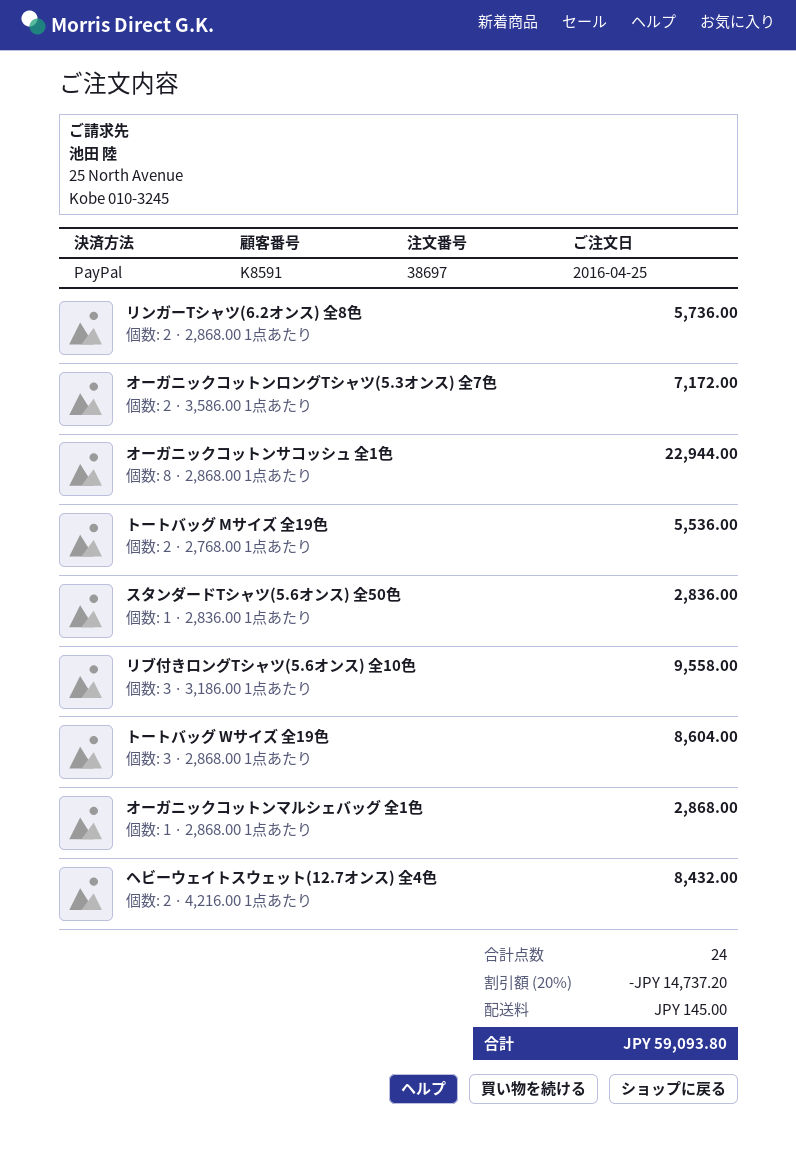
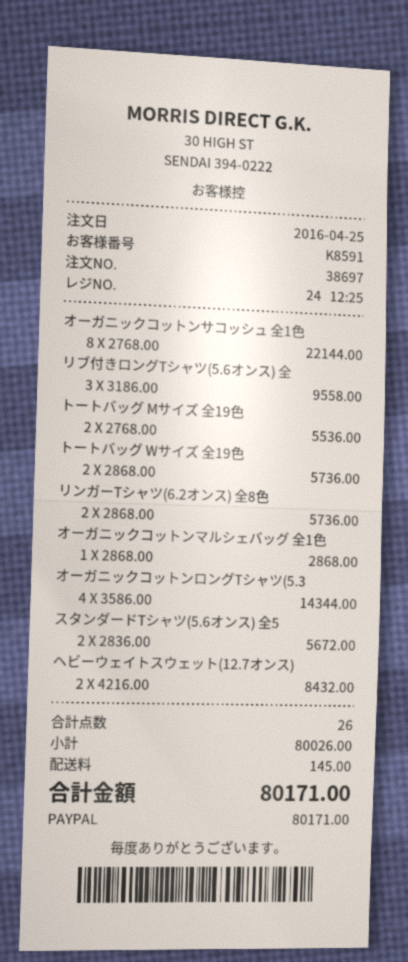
オーガニックコットンロングTシャツ(5.3オンス) 全7色: 2 x 3586.00 = 7172.00 -> 4 x 3586.00 = 14344.00
オーガニックコットンサコッシュ 全1色: 8 x 2868.00 = 22944.00 -> 8 x 2768.00 = 22144.00
スタンダードTシャツ(5.6オンス) 全50色: 1 x 2836.00 = 2836.00 -> 2 x 2836.00 = 5672.00
トートバッグ Wサイズ 全19色: 3 x 2868.00 = 8604.00 -> 2 x 2868.00 = 5736.00
total quantity: 24 -> 26
discount: 20% = 14737.20 -> none
total: 59093.80 -> 80171.00

